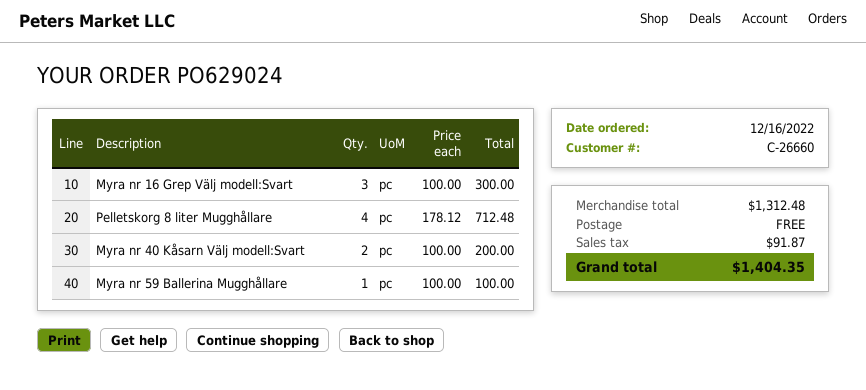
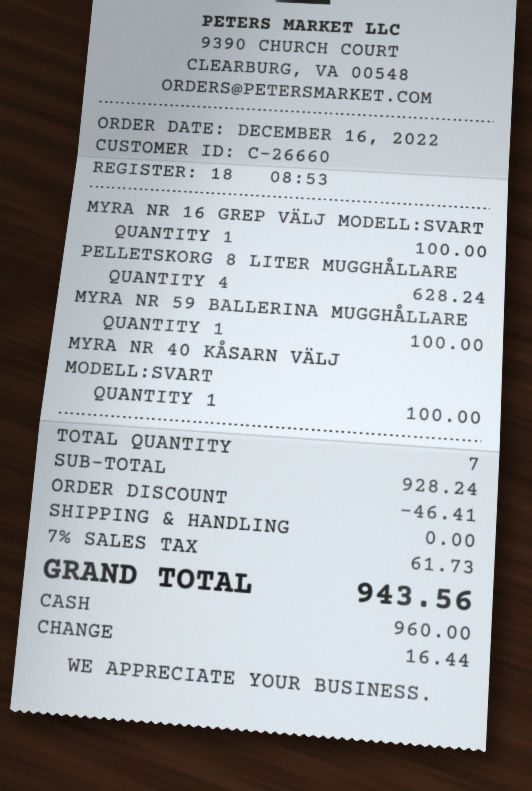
Myra nr 16 Grep Välj modell:Svart: 3 for 300.00 -> 1 for 100.00
Pelletskorg 8 liter Mugghållare: 4 for 712.48 -> 4 for 628.24
Myra nr 40 Kåsarn Välj modell:Svart: 2 for 200.00 -> 1 for 100.00
subtotal: 1312.48 -> 928.24
discount: none -> 46.41
tax: 91.87 -> 61.73
total: 1404.35 -> 943.56

